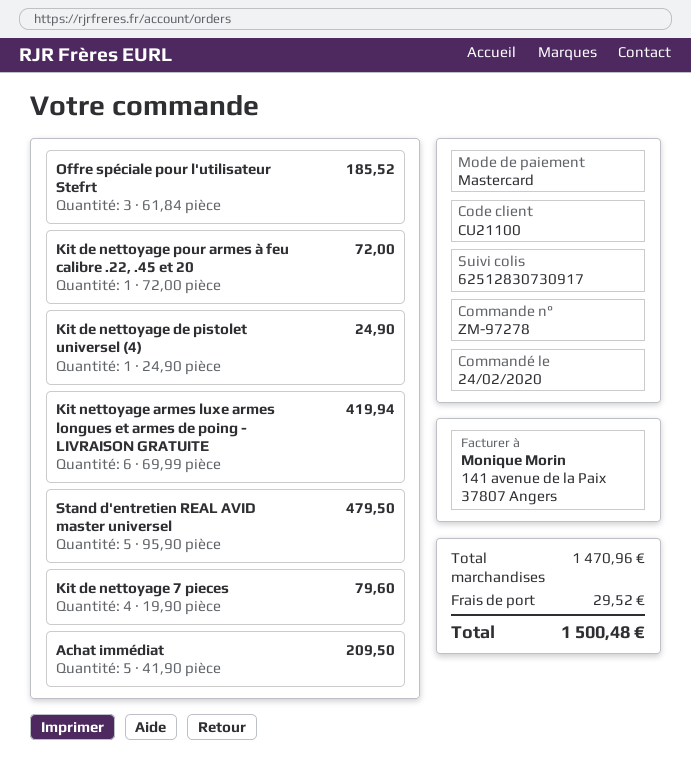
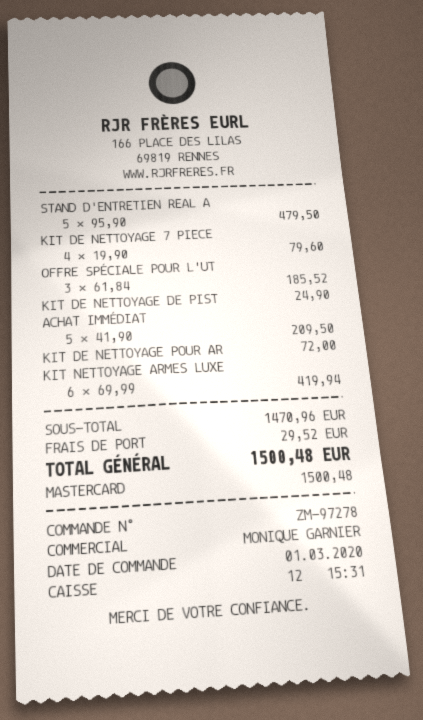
order date: 2020-02-24 -> 2020-03-01

